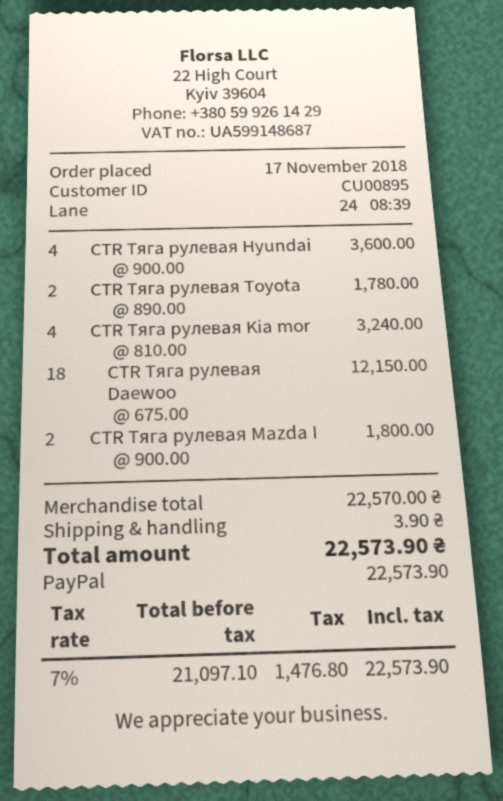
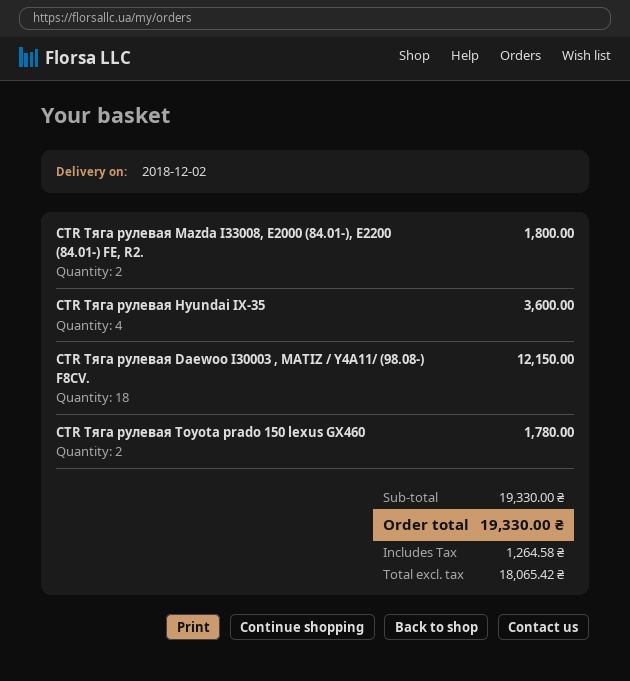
CTR Тяга рулевая Kia mor: 4 for 3240.00 -> none
subtotal: 22570.00 -> 19330.00
shipping: 3.90 -> none
net: 21097.10 -> 18065.42
tax: 1476.80 -> 1264.58
total: 22573.90 -> 19330.00

